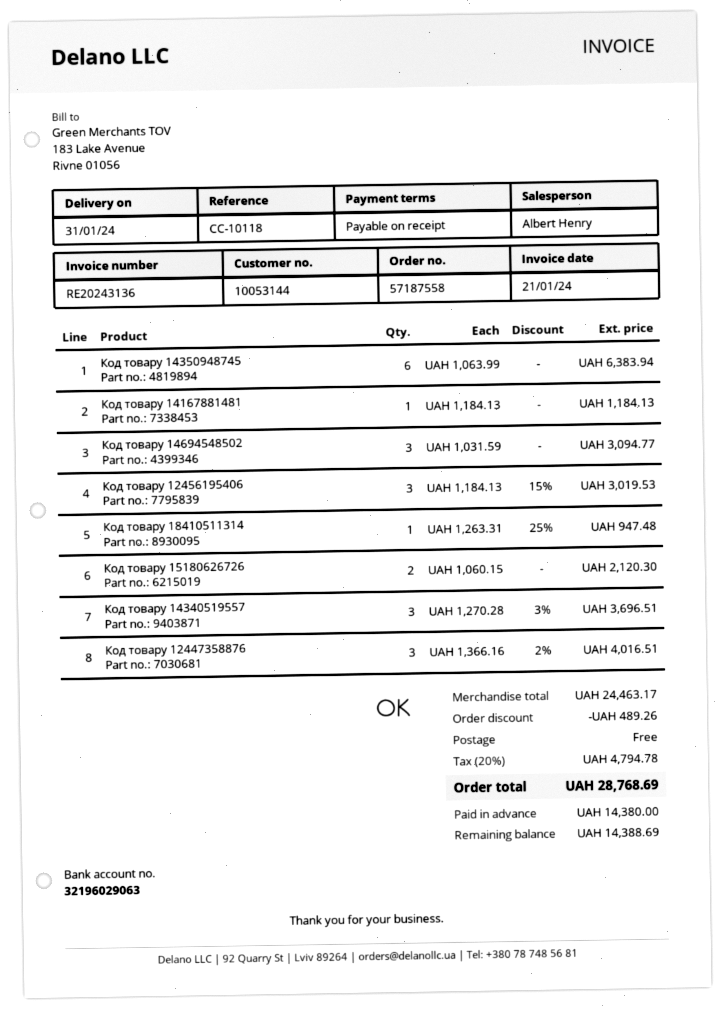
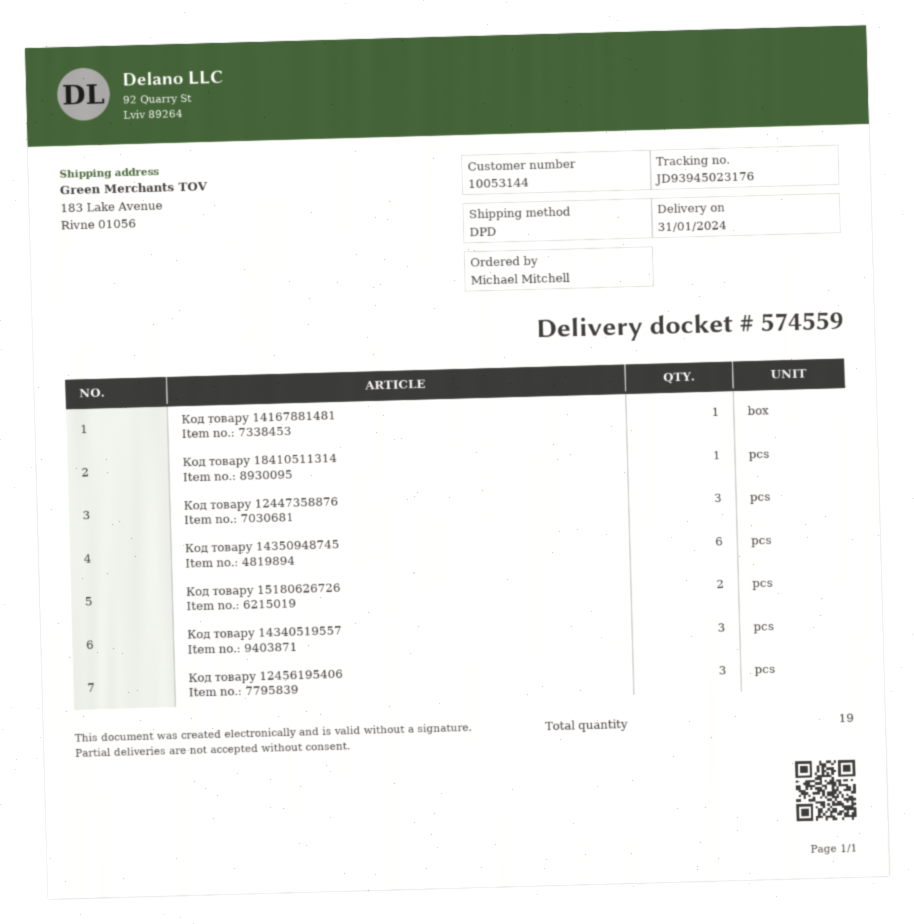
Код товару 14694548502: 3 -> none

